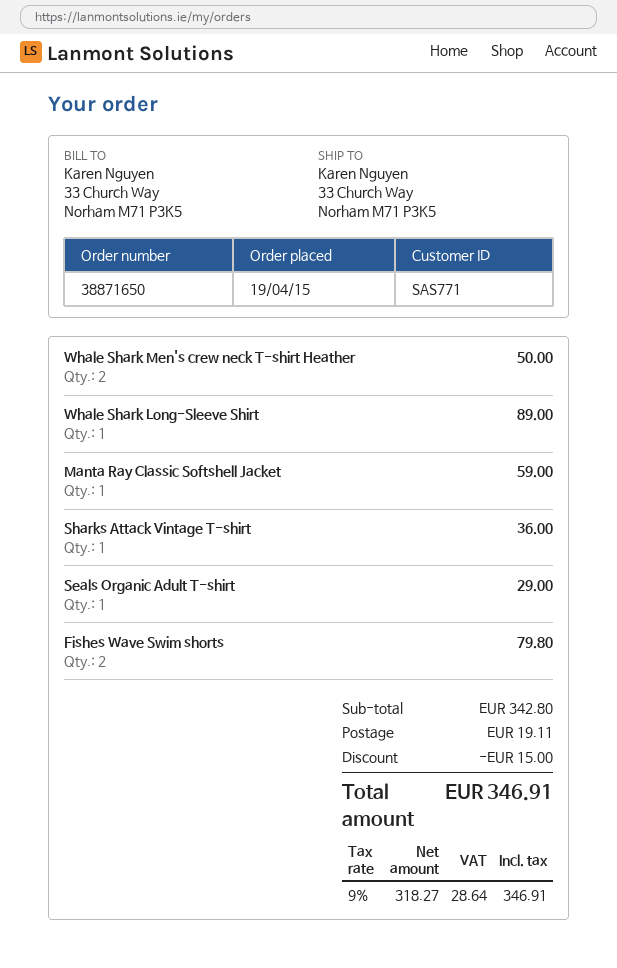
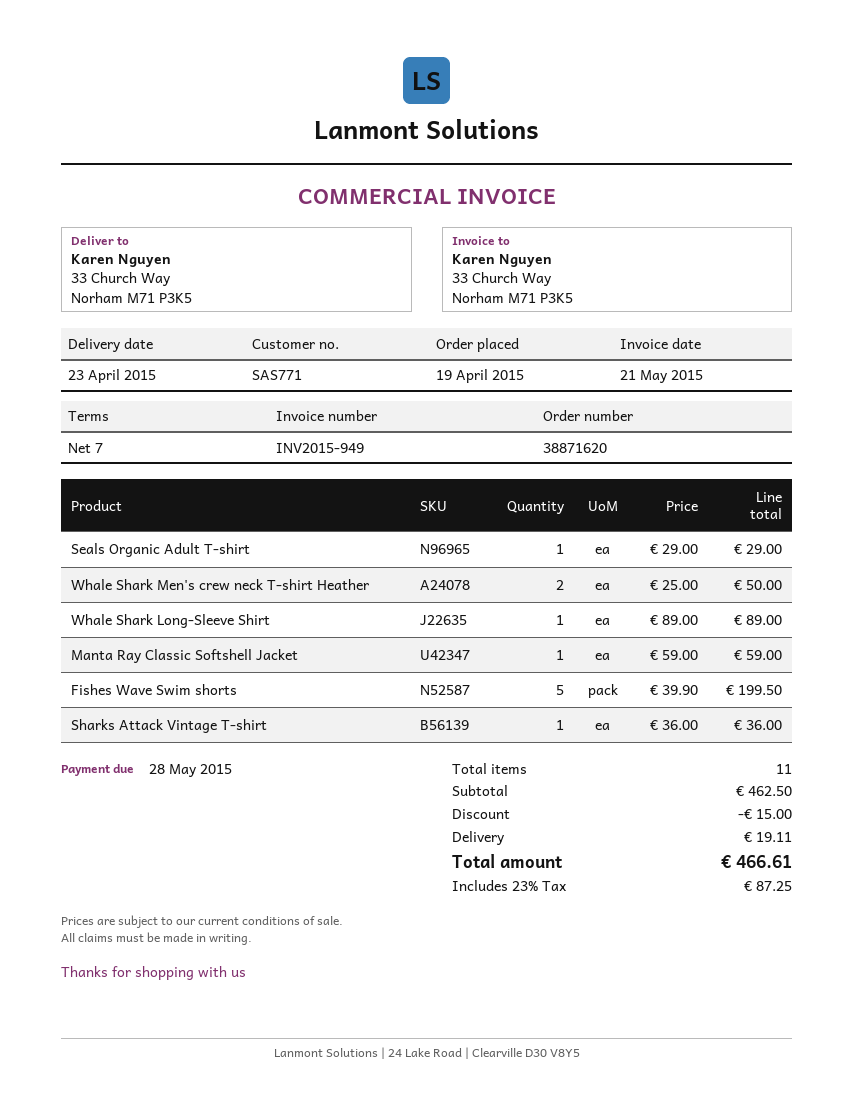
order number: 38871650 -> 38871620
Fishes Wave Swim shorts: 2 for 79.80 -> 5 for 199.50
subtotal: 342.80 -> 462.50
tax: 9% = 28.64 -> 23% = 87.25
total: 346.91 -> 466.61

